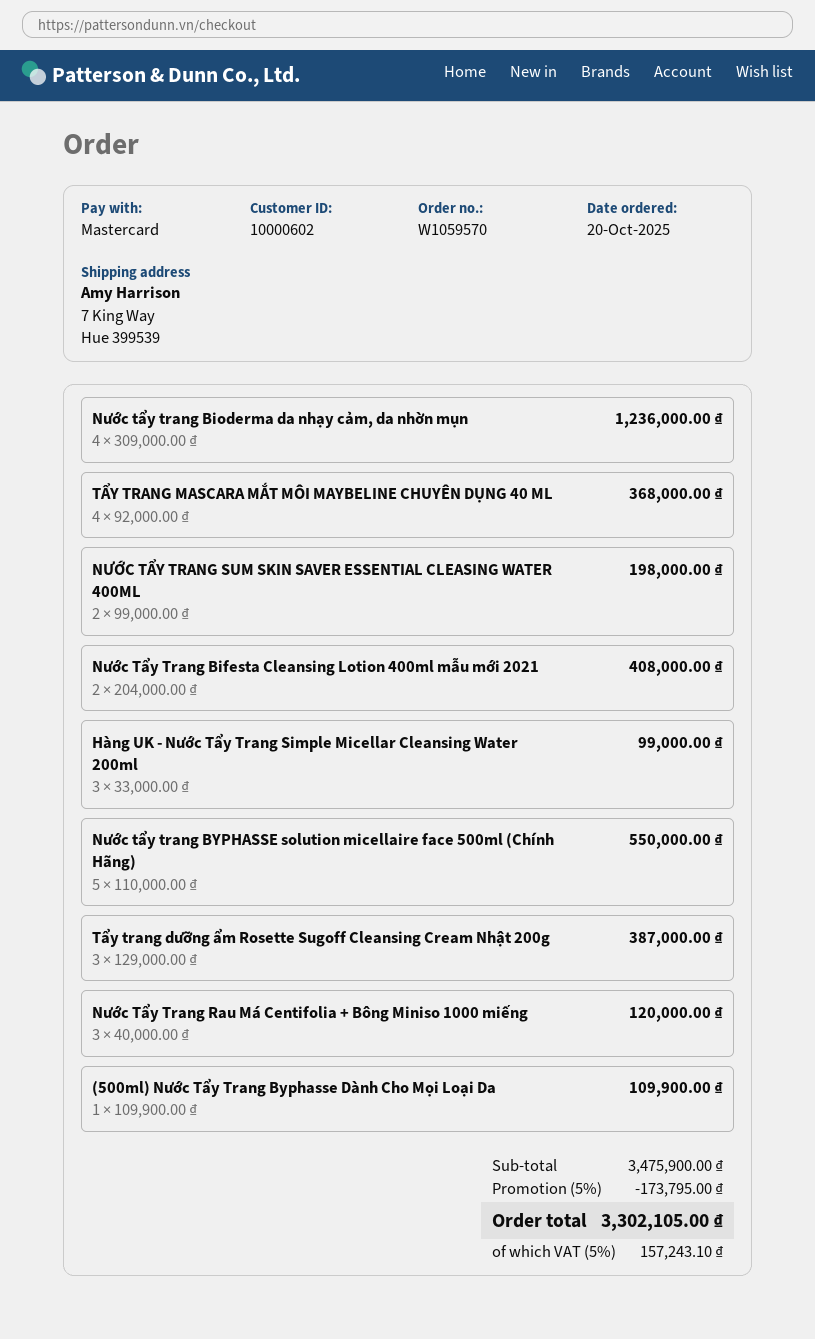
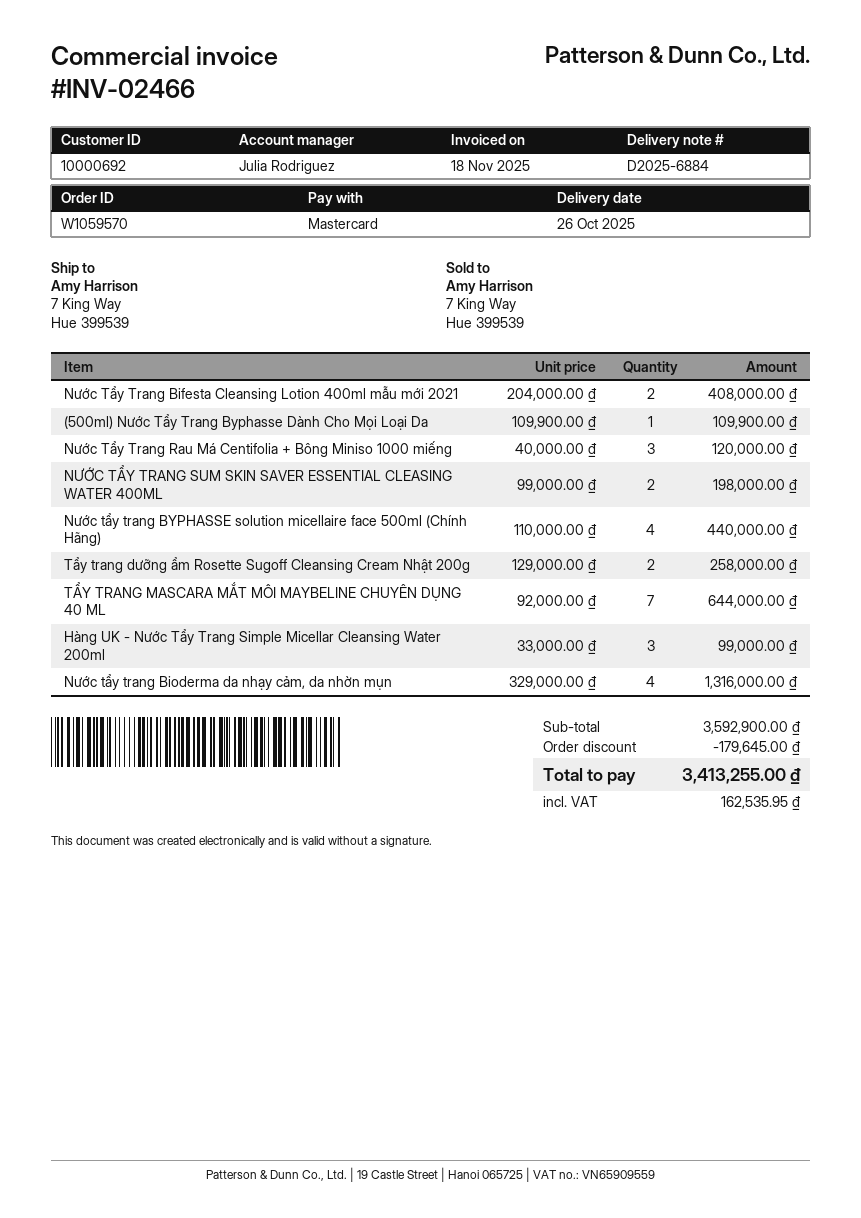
customer number: 10000602 -> 10000692
Nước tẩy trang Bioderma da nhạy cảm, da nhờn mụn: 4 x 309000.00 = 1236000.00 -> 4 x 329000.00 = 1316000.00
TẨY TRANG MASCARA MẮT MÔI MAYBELINE CHUYÊN DỤNG 40 ML: 4 x 92000.00 = 368000.00 -> 7 x 92000.00 = 644000.00
Nước tẩy trang BYPHASSE solution micellaire face 500ml (Chính Hãng): 5 x 110000.00 = 550000.00 -> 4 x 110000.00 = 440000.00
Tẩy trang dưỡng ẩm Rosette Sugoff Cleansing Cream Nhật 200g: 3 x 129000.00 = 387000.00 -> 2 x 129000.00 = 258000.00
subtotal: 3475900.00 -> 3592900.00
discount: 173795.00 -> 179645.00
tax: 157243.10 -> 162535.95
total: 3302105.00 -> 3413255.00

